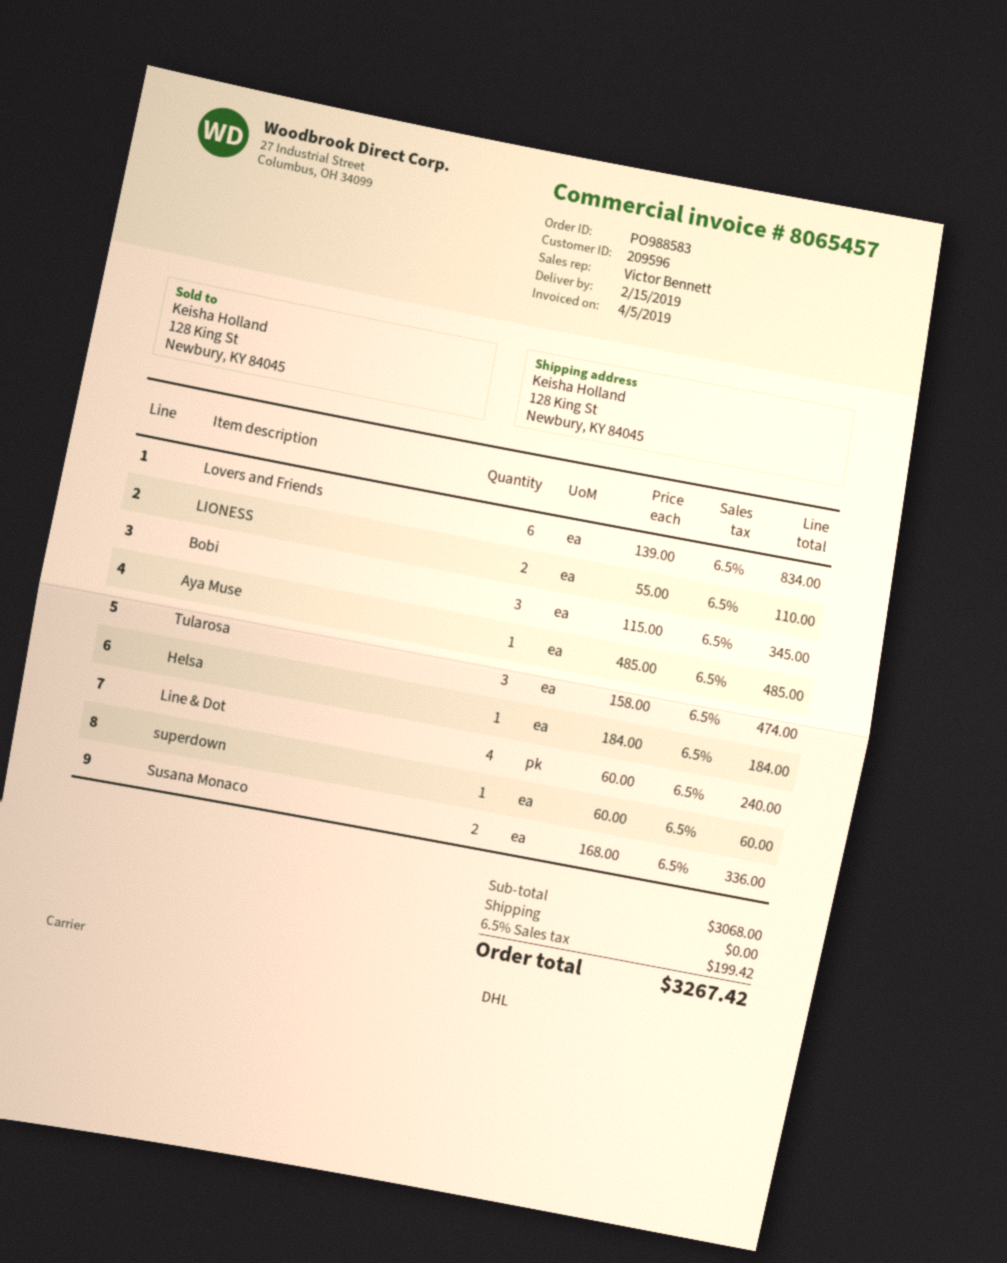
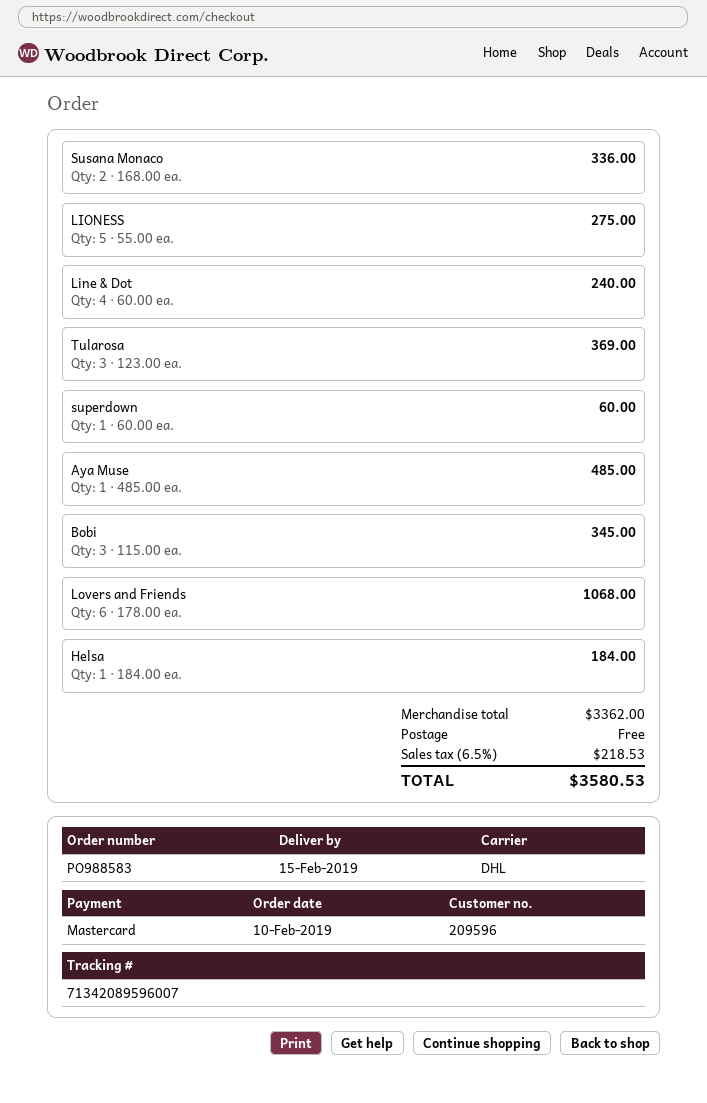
Lovers and Friends: 6 x 139.00 = 834.00 -> 6 x 178.00 = 1068.00
LIONESS: 2 x 55.00 = 110.00 -> 5 x 55.00 = 275.00
Tularosa: 3 x 158.00 = 474.00 -> 3 x 123.00 = 369.00
subtotal: 3068.00 -> 3362.00
tax: 6.5% = 199.42 -> 6.5% = 218.53
total: 3267.42 -> 3580.53

